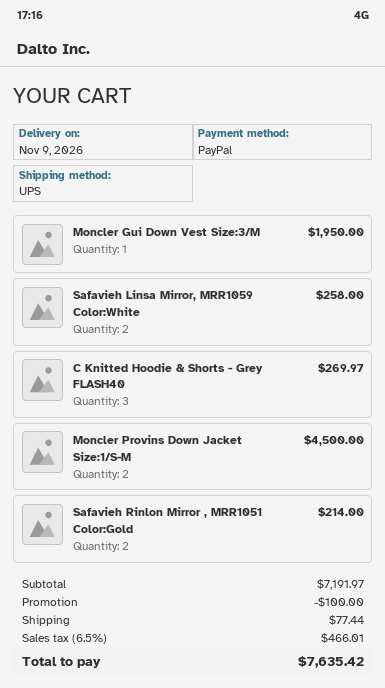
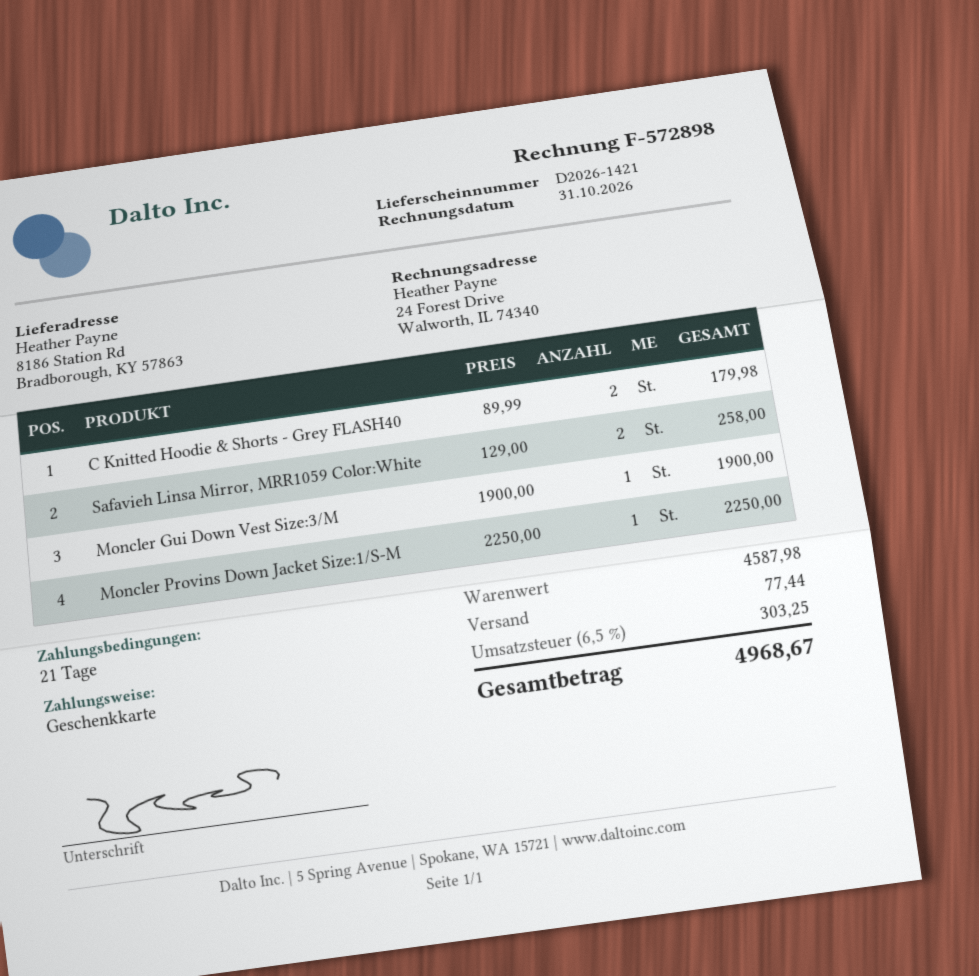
payment method: PayPal -> gift card
Moncler Gui Down Vest Size:3/M: 1 for 1950.00 -> 1 for 1900.00
C Knitted Hoodie & Shorts - Grey FLASH40: 3 for 269.97 -> 2 for 179.98
Moncler Provins Down Jacket Size:1/S-M: 2 for 4500.00 -> 1 for 2250.00
Safavieh Rinlon Mirror , MRR1051 Color:Gold: 2 for 214.00 -> none
subtotal: 7191.97 -> 4587.98
discount: 100.00 -> none
tax: 6.5% = 466.01 -> 6.5% = 303.25
total: 7635.42 -> 4968.67

